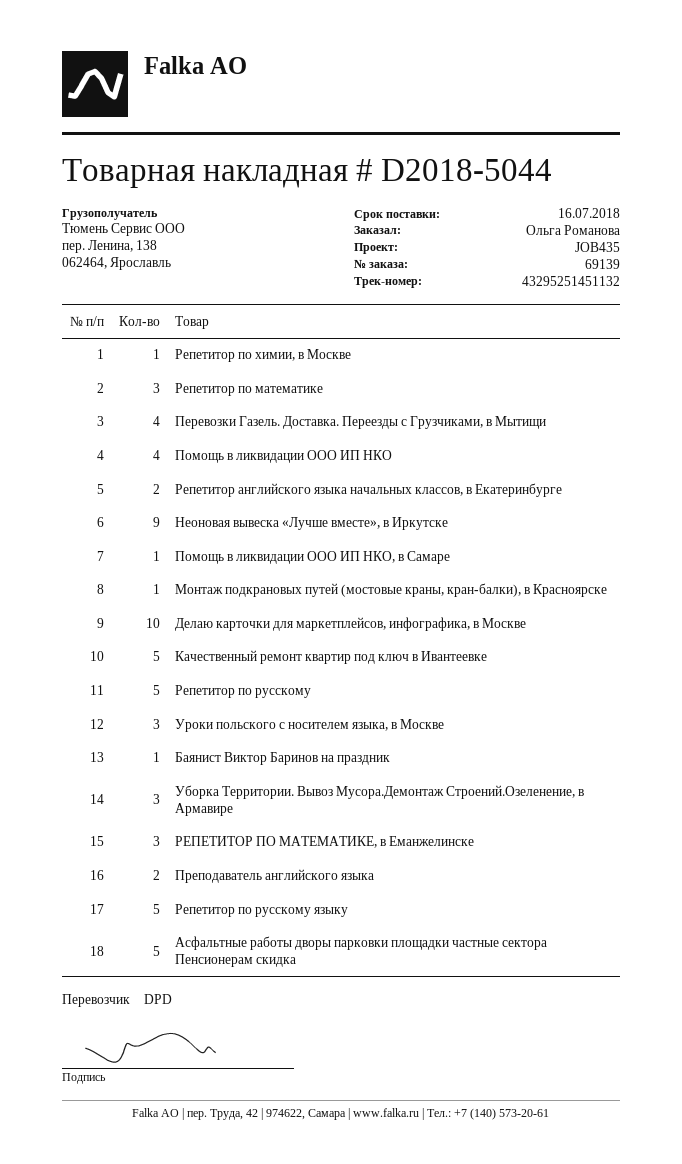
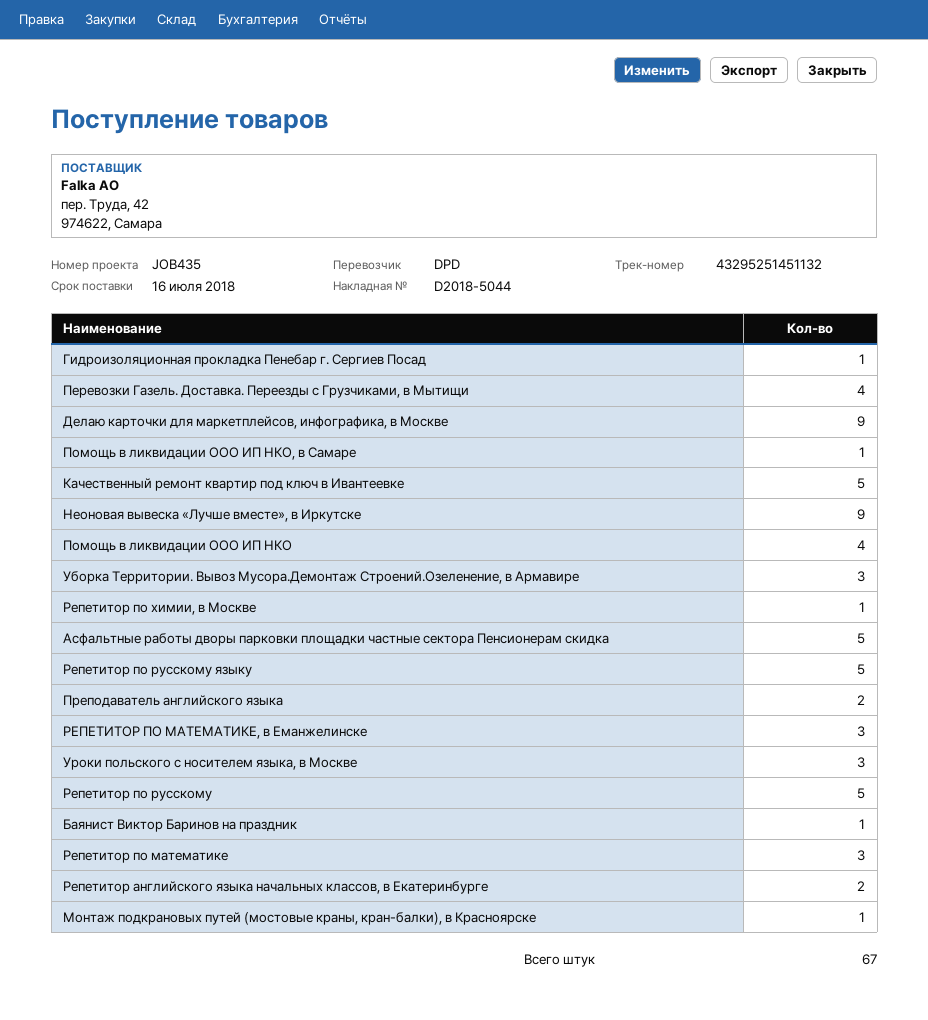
Делаю карточки для маркетплейсов, инфографика, в Москве: 10 -> 9
Гидроизоляционная прокладка Пенебар г. Сергиев Посад: none -> 1

